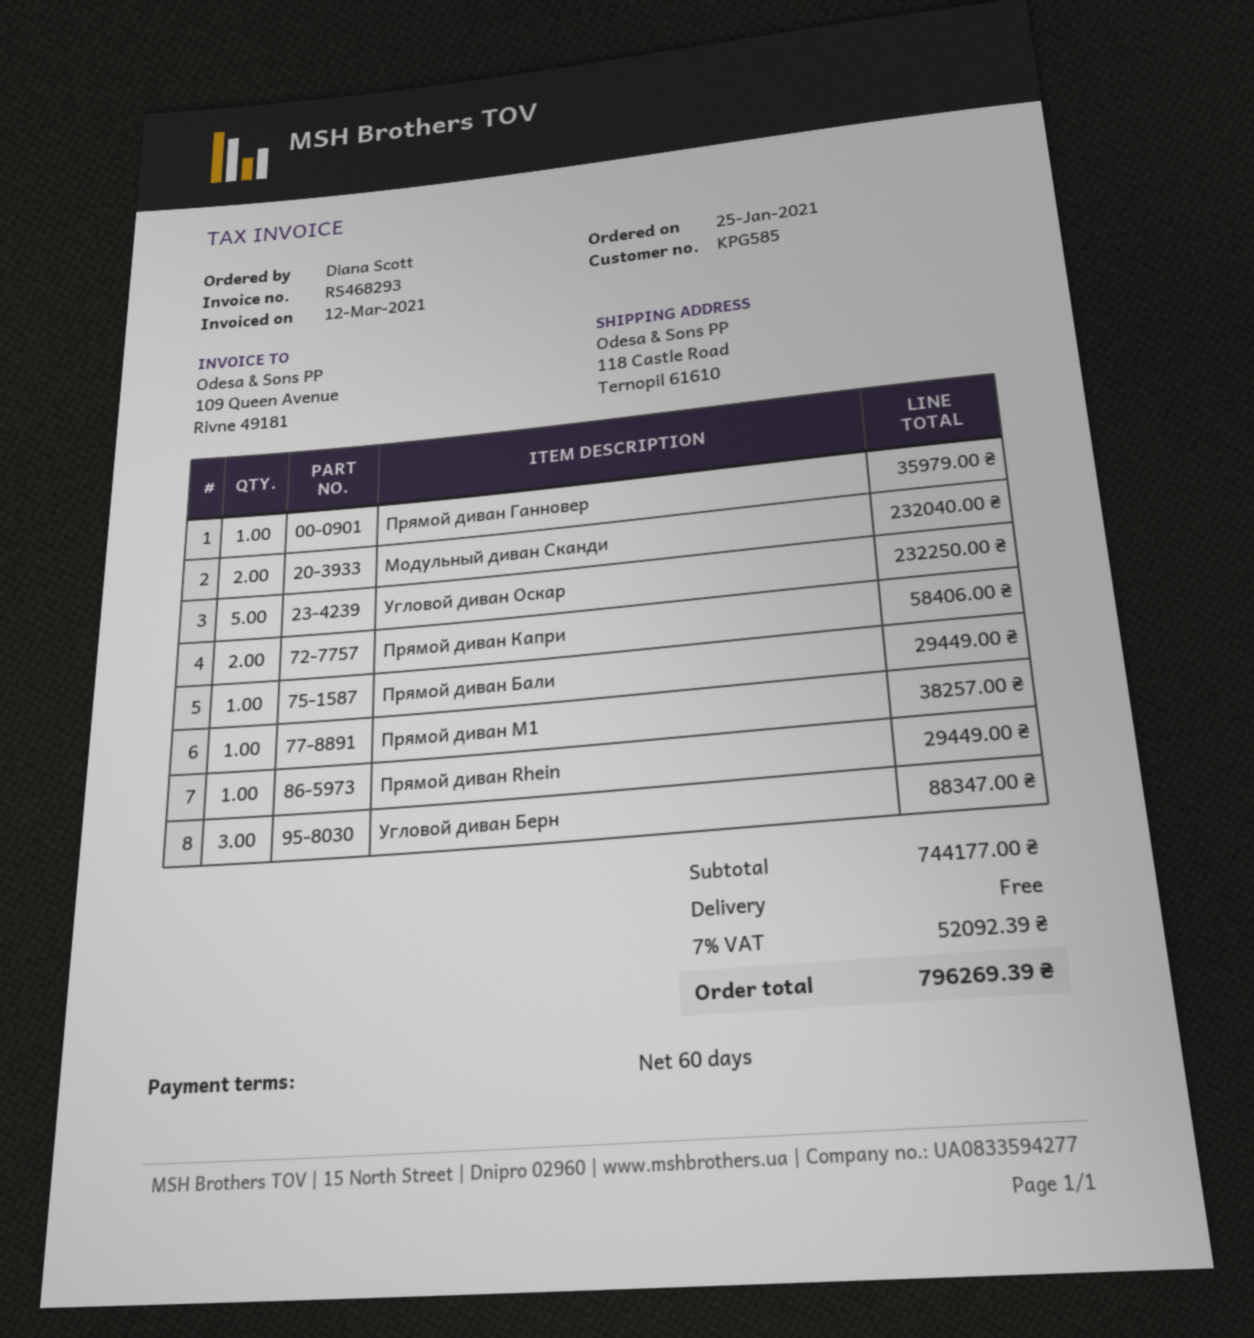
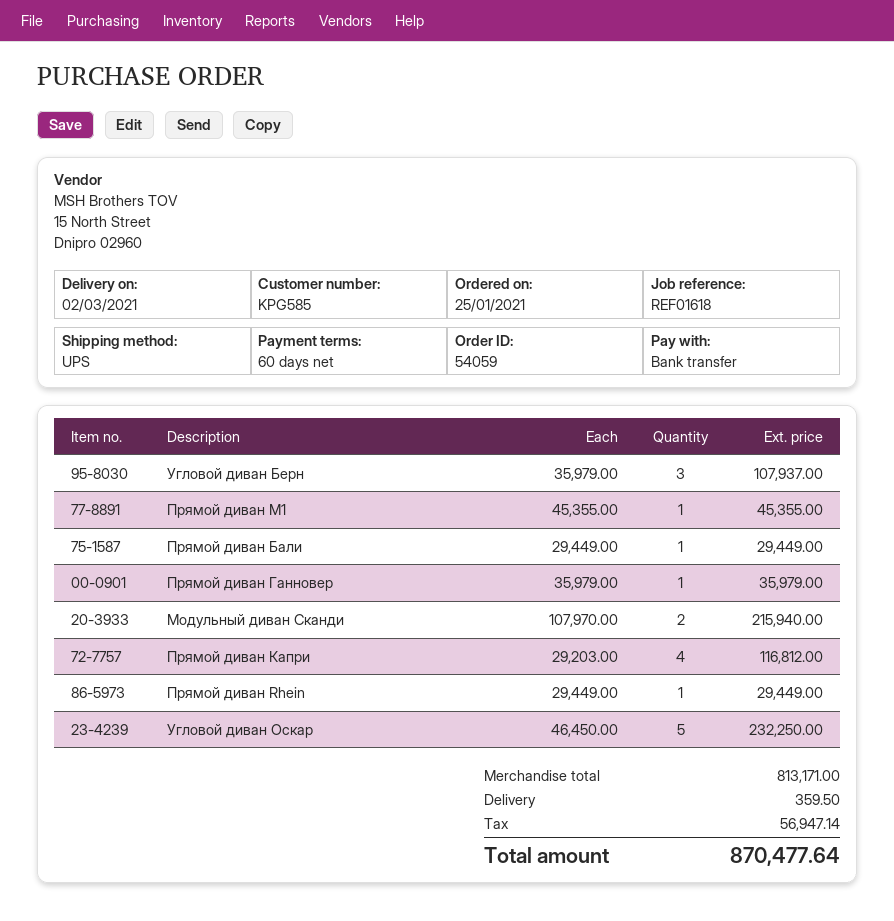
Модульный диван Сканди: 2 for 232040.00 -> 2 for 215940.00
Прямой диван Капри: 2 for 58406.00 -> 4 for 116812.00
Прямой диван М1: 1 for 38257.00 -> 1 for 45355.00
Угловой диван Берн: 3 for 88347.00 -> 3 for 107937.00
subtotal: 744177.00 -> 813171.00
shipping: 0.00 -> 359.50
tax: 52092.39 -> 56947.14
total: 796269.39 -> 870477.64

